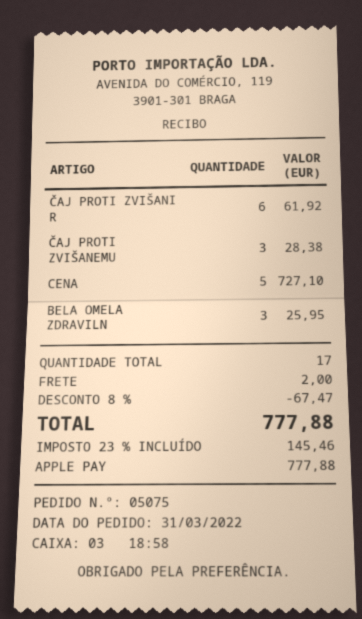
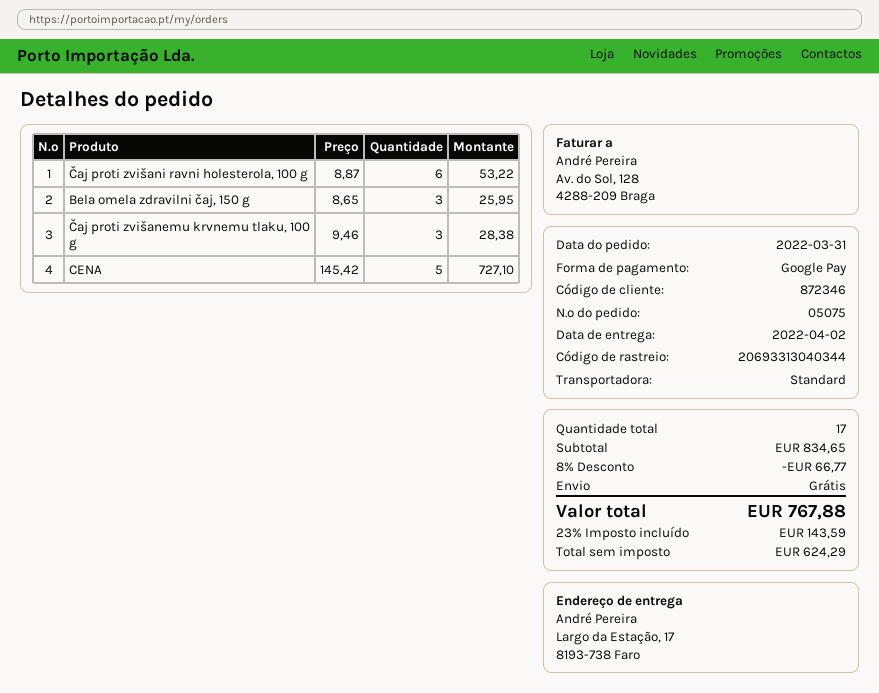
payment method: Apple Pay -> Google Pay
ČAJ PROTI ZVIŠANI R: 6 for 61.92 -> 6 for 53.22
discount: 8% = 67.47 -> 8% = 66.77
shipping: 2.00 -> 0.00
tax: 23% = 145.46 -> 23% = 143.59
total: 777.88 -> 767.88

